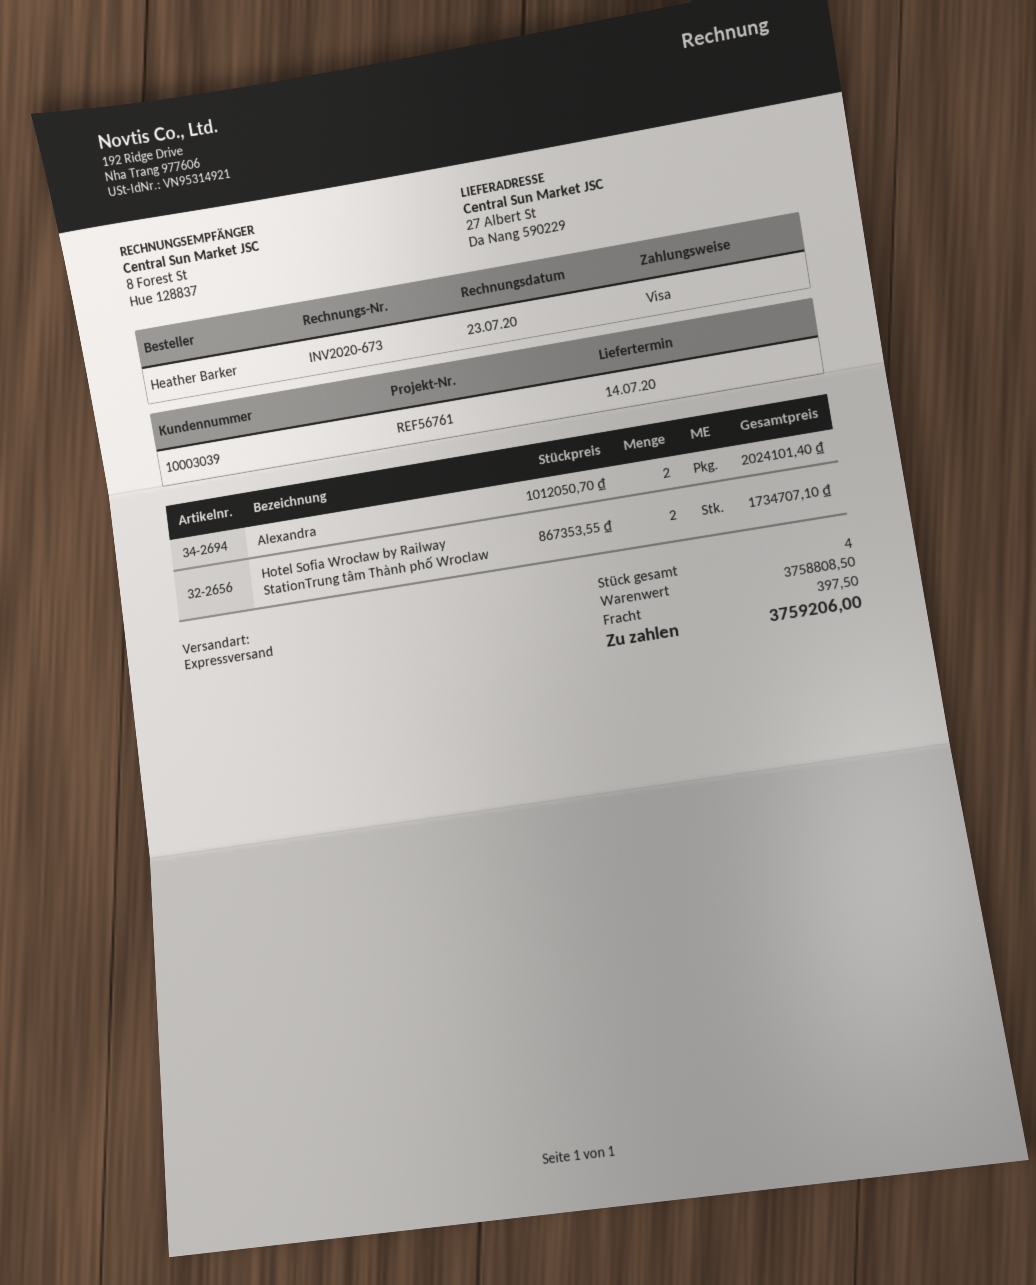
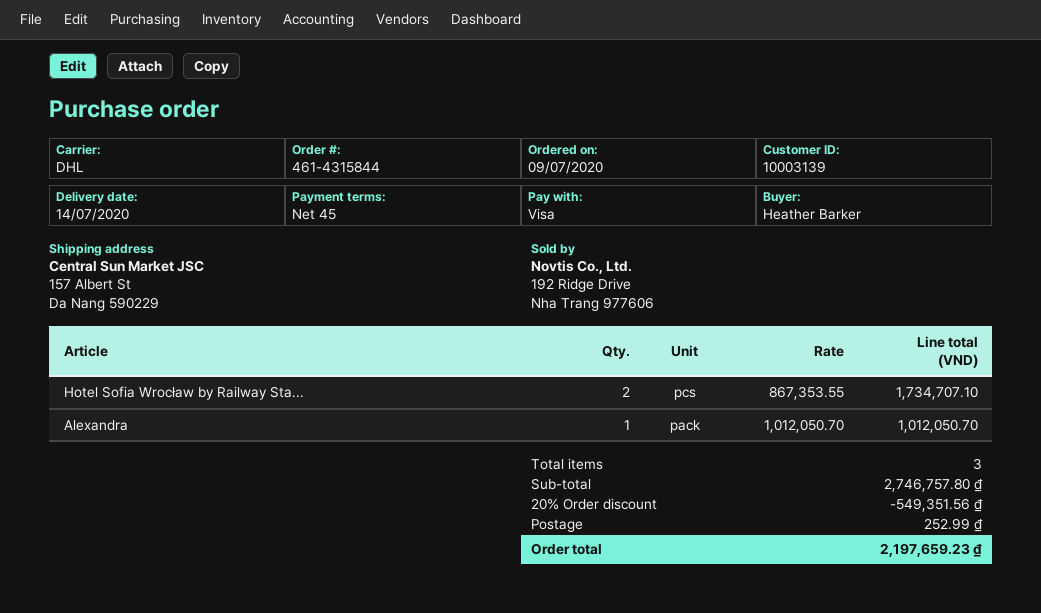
customer number: 10003039 -> 10003139
shipping method: express -> DHL
ship to: 27 Albert St, Da Nang 590229 -> 157 Albert St, Da Nang 590229
Alexandra: 2 x 1012050.70 = 2024101.40 -> 1 x 1012050.70 = 1012050.70
total quantity: 4 -> 3
subtotal: 3758808.50 -> 2746757.80
discount: none -> 20% = 549351.56
shipping: 397.50 -> 252.99
total: 3759206.00 -> 2197659.23

